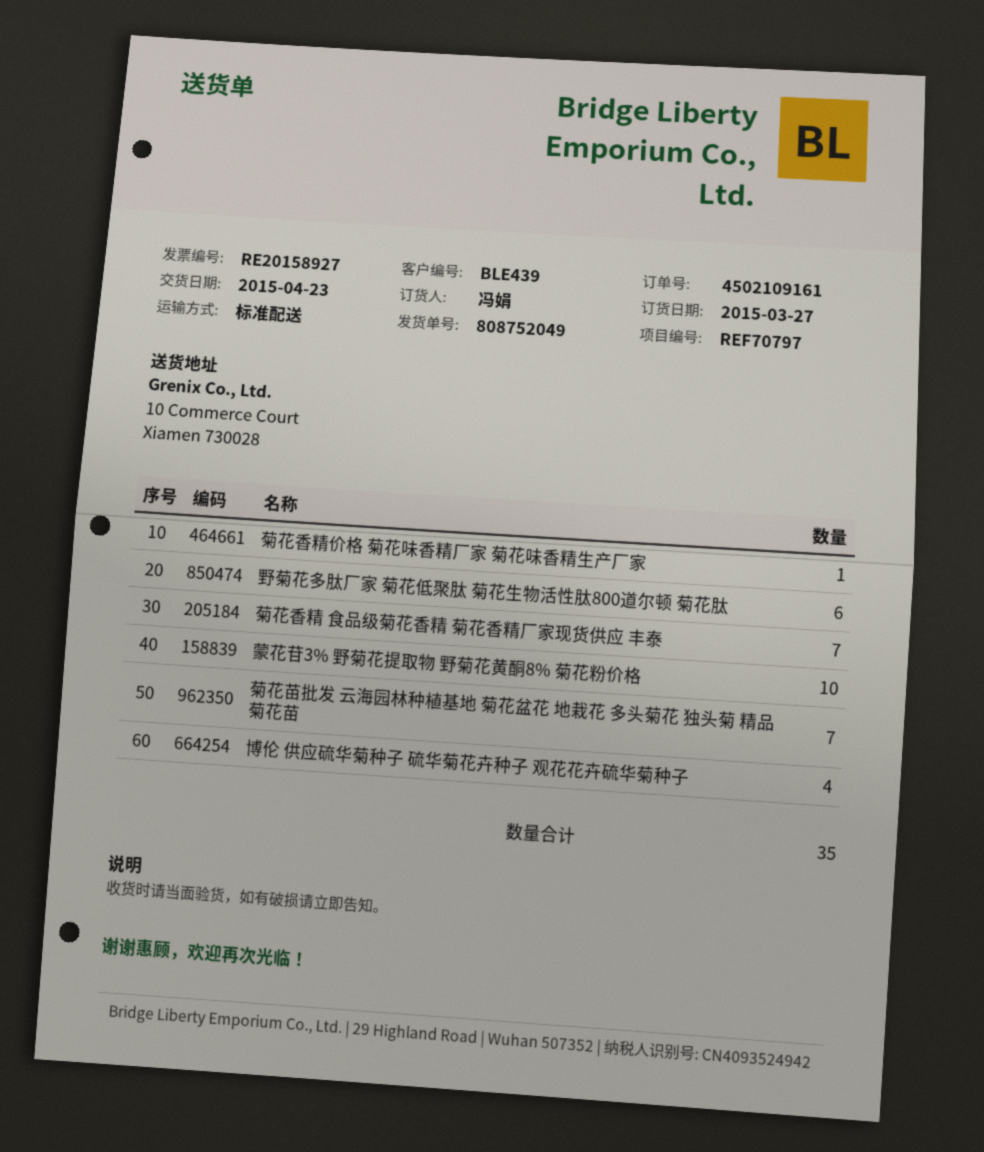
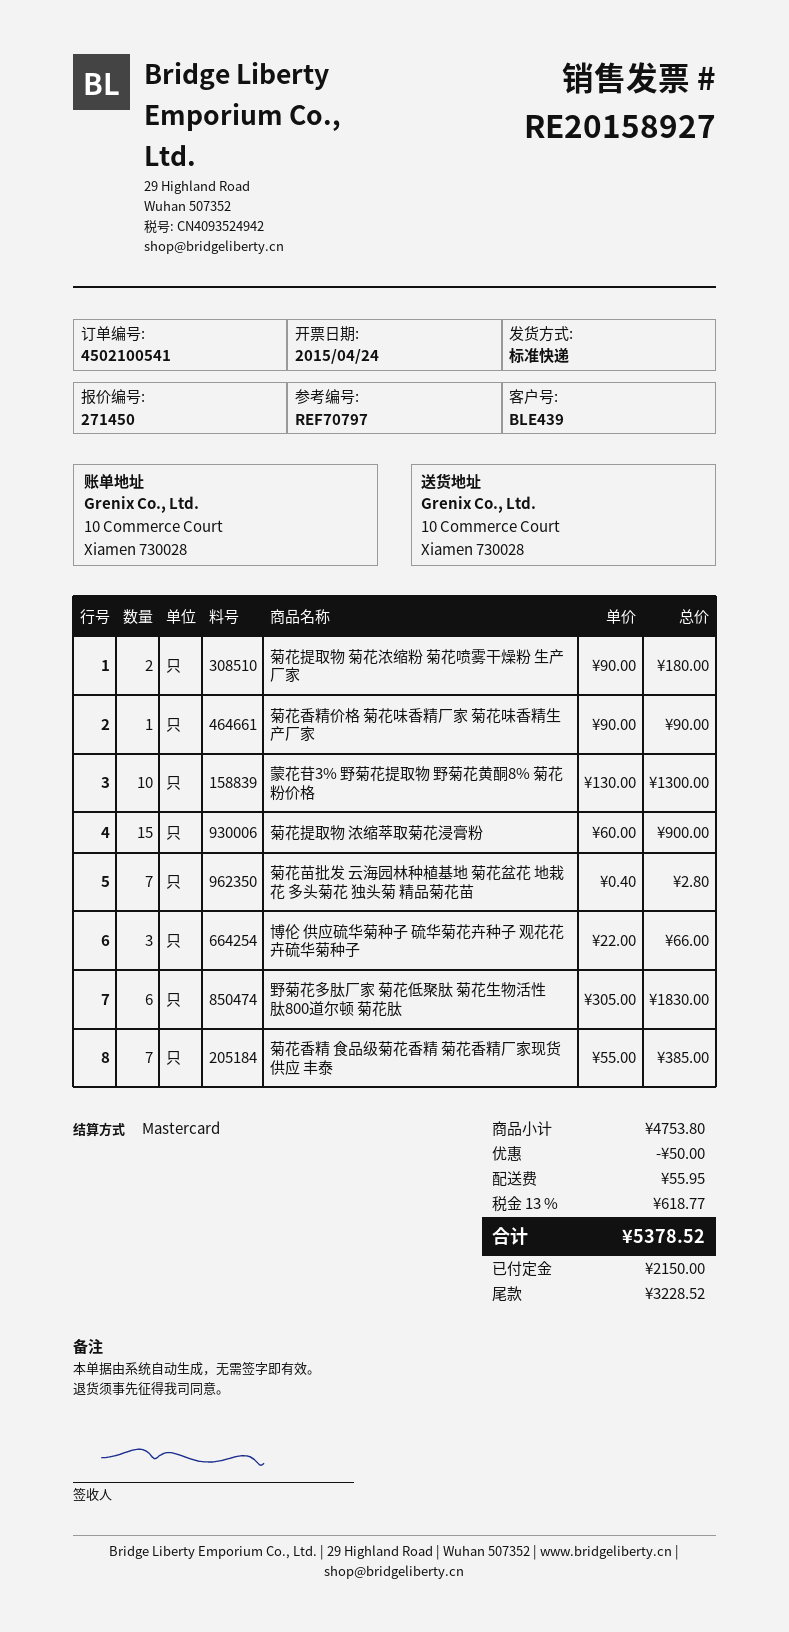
order number: 4502109161 -> 4502100541
博伦 供应硫华菊种子 硫华菊花卉种子 观花花卉硫华菊种子: 4 -> 3
菊花提取物 菊花浓缩粉 菊花喷雾干燥粉 生产厂家: none -> 2
菊花提取物 浓缩萃取菊花浸膏粉: none -> 15

